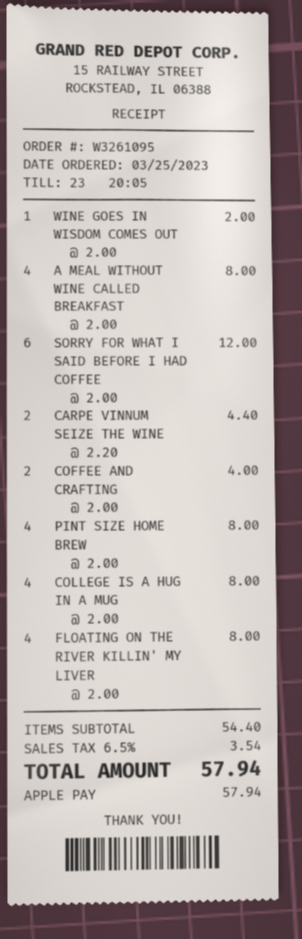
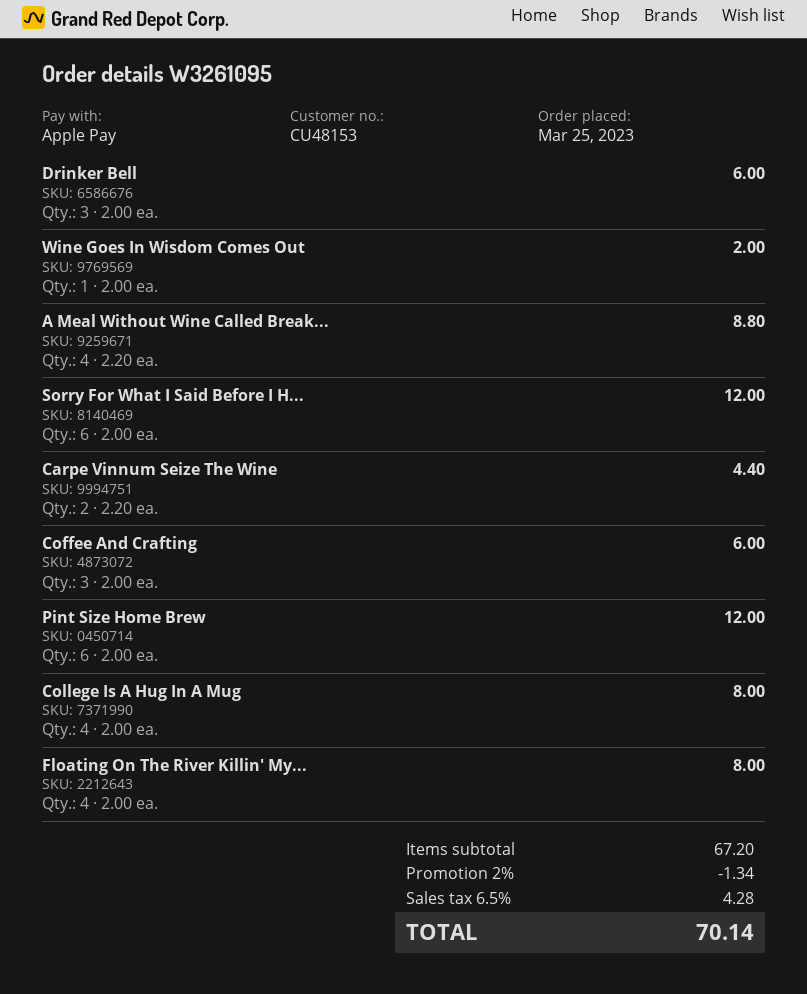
A MEAL WITHOUT WINE CALLED BREAKFAST: 4 x 2.00 = 8.00 -> 4 x 2.20 = 8.80
COFFEE AND CRAFTING: 2 x 2.00 = 4.00 -> 3 x 2.00 = 6.00
PINT SIZE HOME BREW: 4 x 2.00 = 8.00 -> 6 x 2.00 = 12.00
Drinker Bell: none -> 3 x 2.00 = 6.00
subtotal: 54.40 -> 67.20
discount: none -> 2% = 1.34
tax: 6.5% = 3.54 -> 6.5% = 4.28
total: 57.94 -> 70.14

